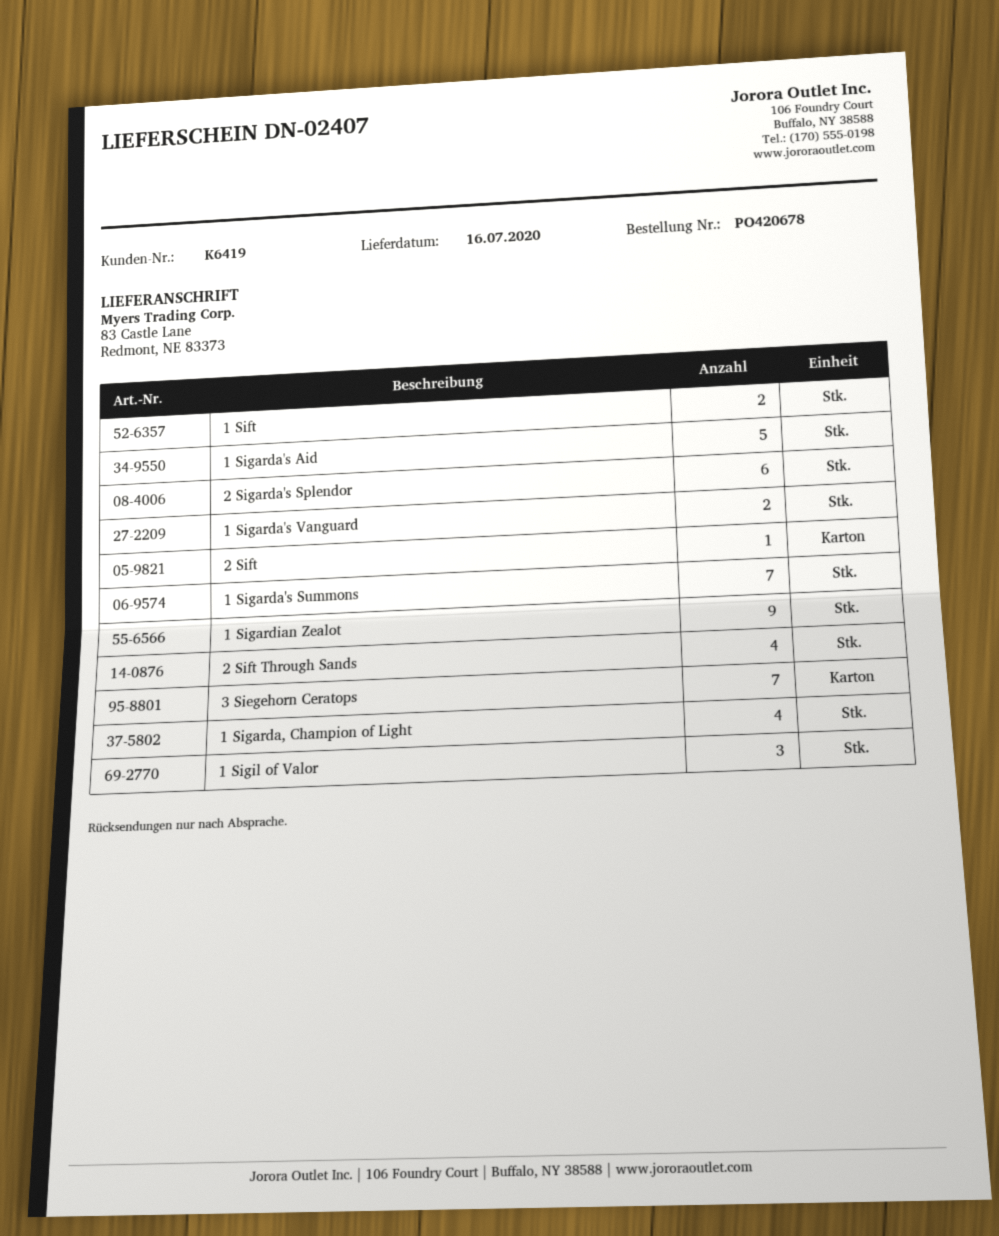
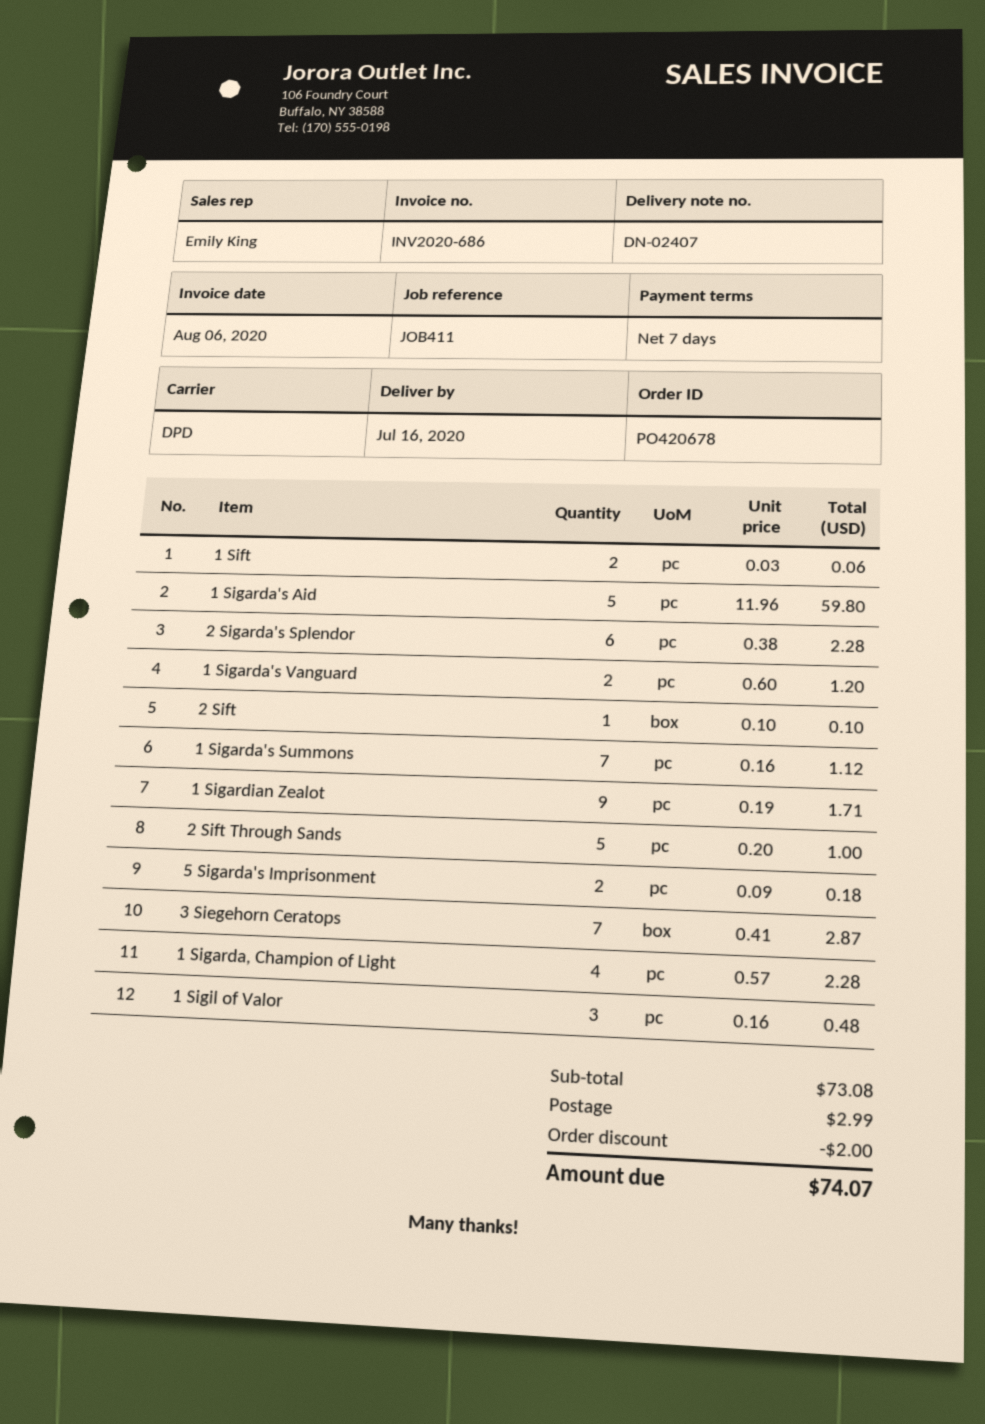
2 Sift Through Sands: 4 -> 5
5 Sigarda's Imprisonment: none -> 2

